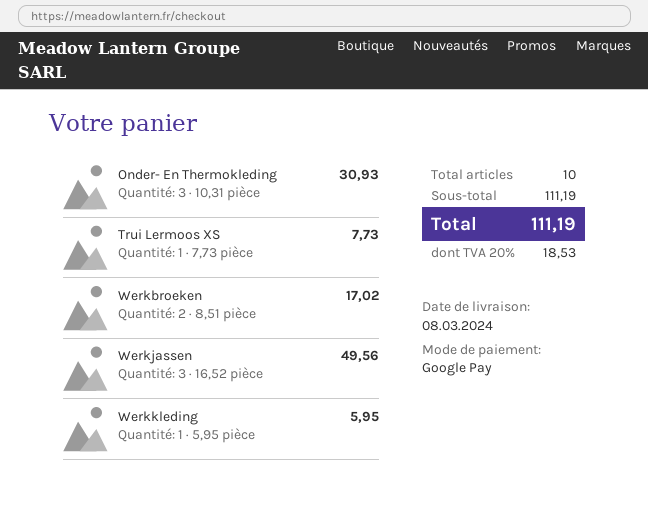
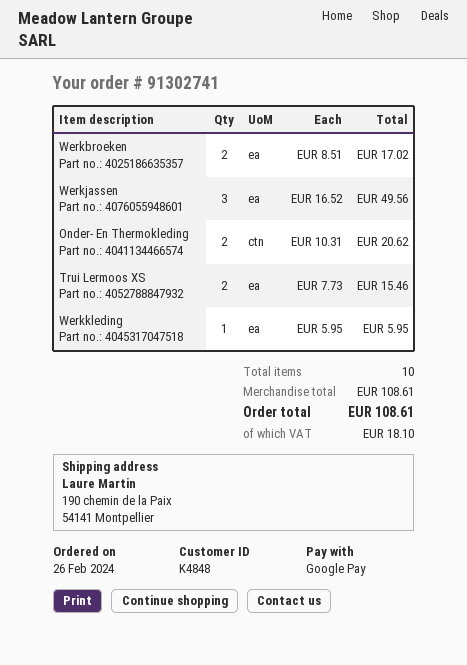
Onder- En Thermokleding: 3 x 10.31 = 30.93 -> 2 x 10.31 = 20.62
Trui Lermoos XS: 1 x 7.73 = 7.73 -> 2 x 7.73 = 15.46
subtotal: 111.19 -> 108.61
tax: 18.53 -> 18.10
total: 111.19 -> 108.61

